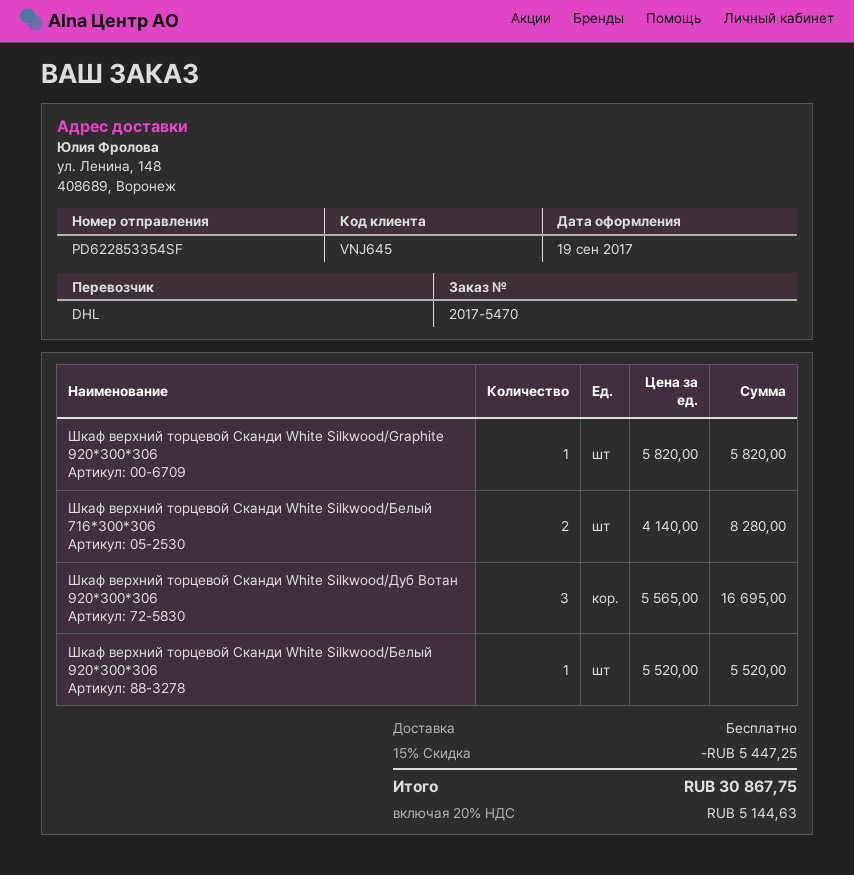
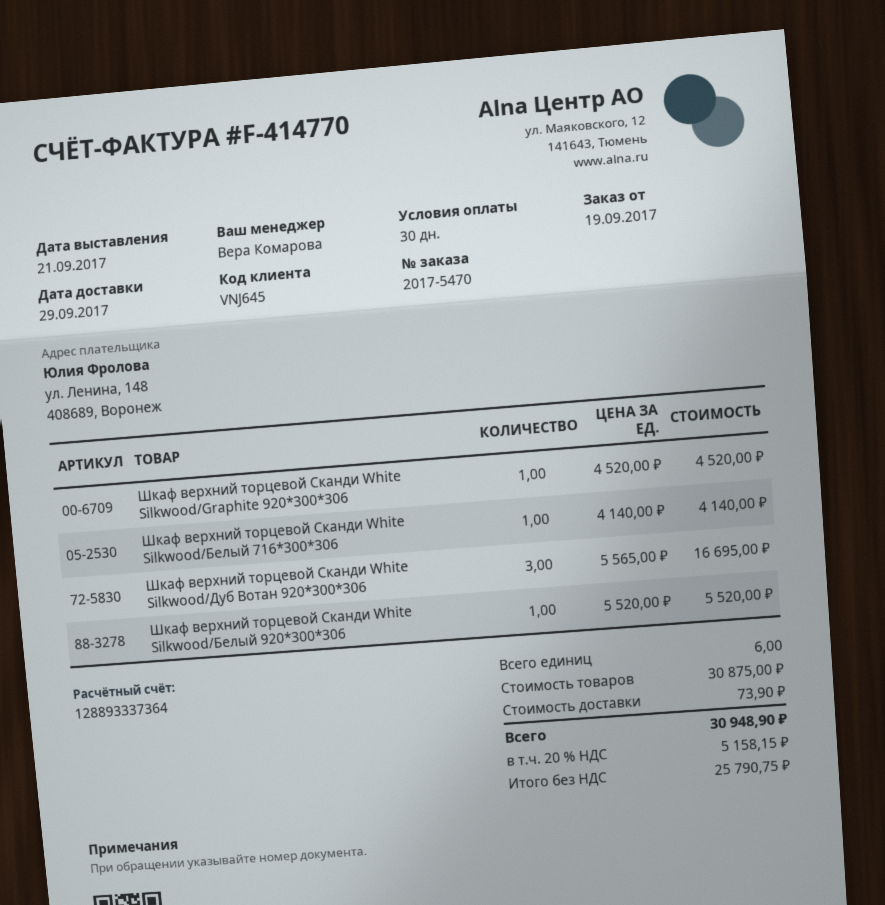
Шкаф верхний торцевой Сканди White Silkwood/Graphite 920*300*306: 1 x 5820.00 = 5820.00 -> 1 x 4520.00 = 4520.00
Шкаф верхний торцевой Сканди White Silkwood/Белый 716*300*306: 2 x 4140.00 = 8280.00 -> 1 x 4140.00 = 4140.00
discount: 15% = 5447.25 -> none
shipping: 0.00 -> 73.90
tax: 20% = 5144.63 -> 20% = 5158.15
total: 30867.75 -> 30948.90

